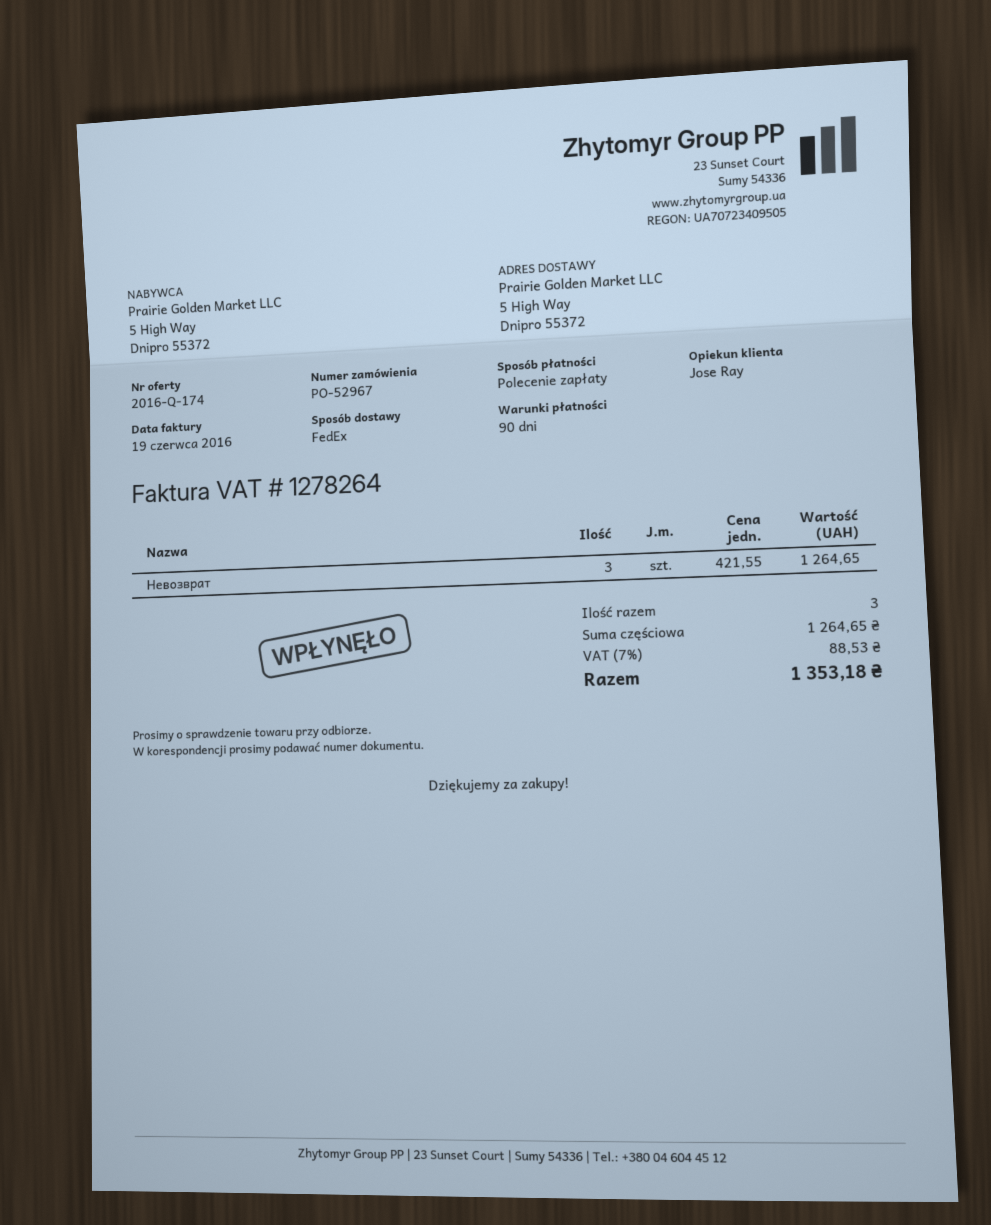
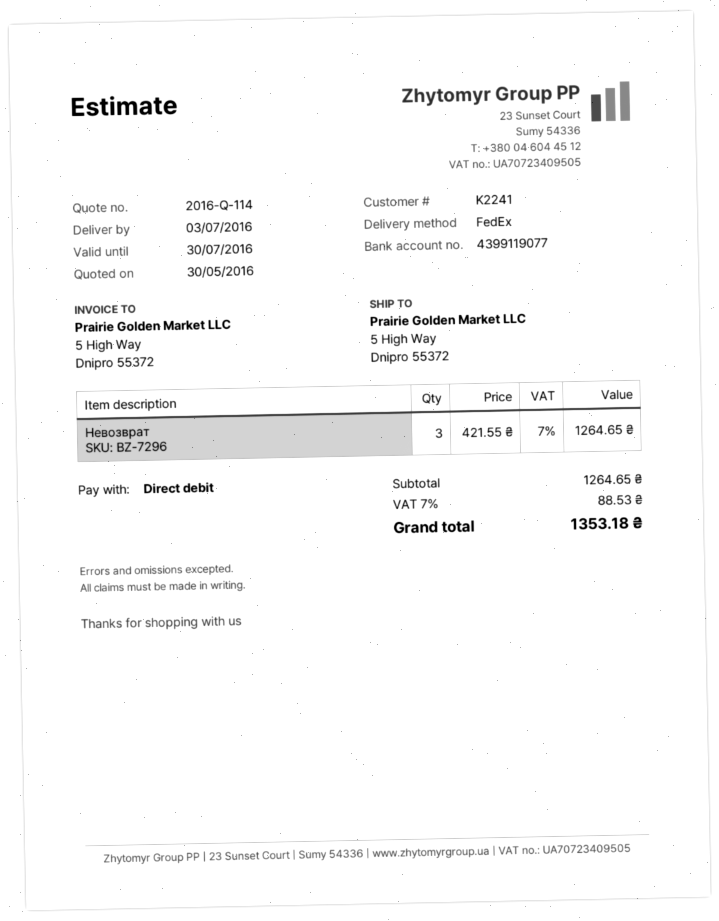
quote number: 2016-Q-174 -> 2016-Q-114

